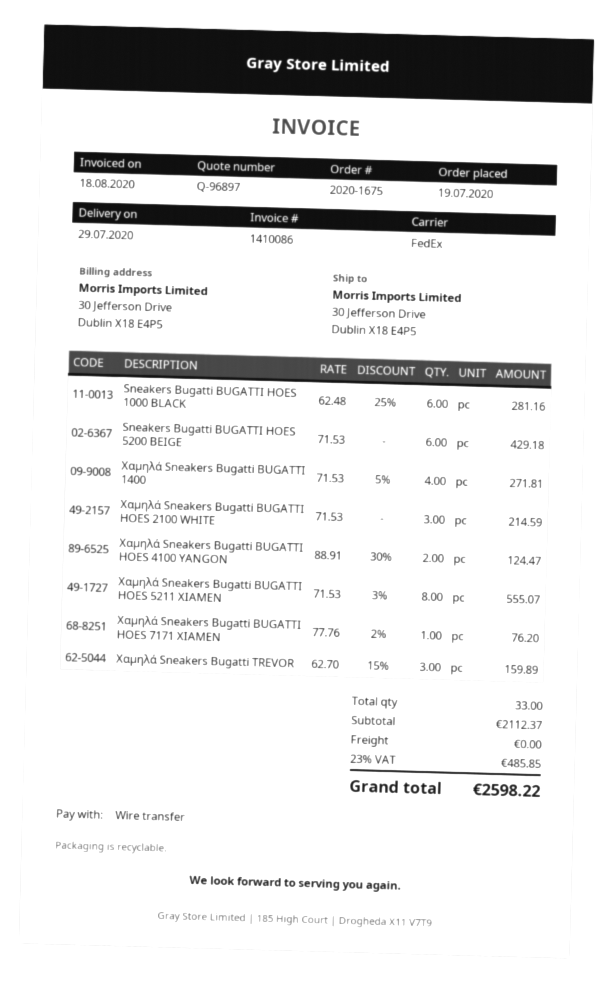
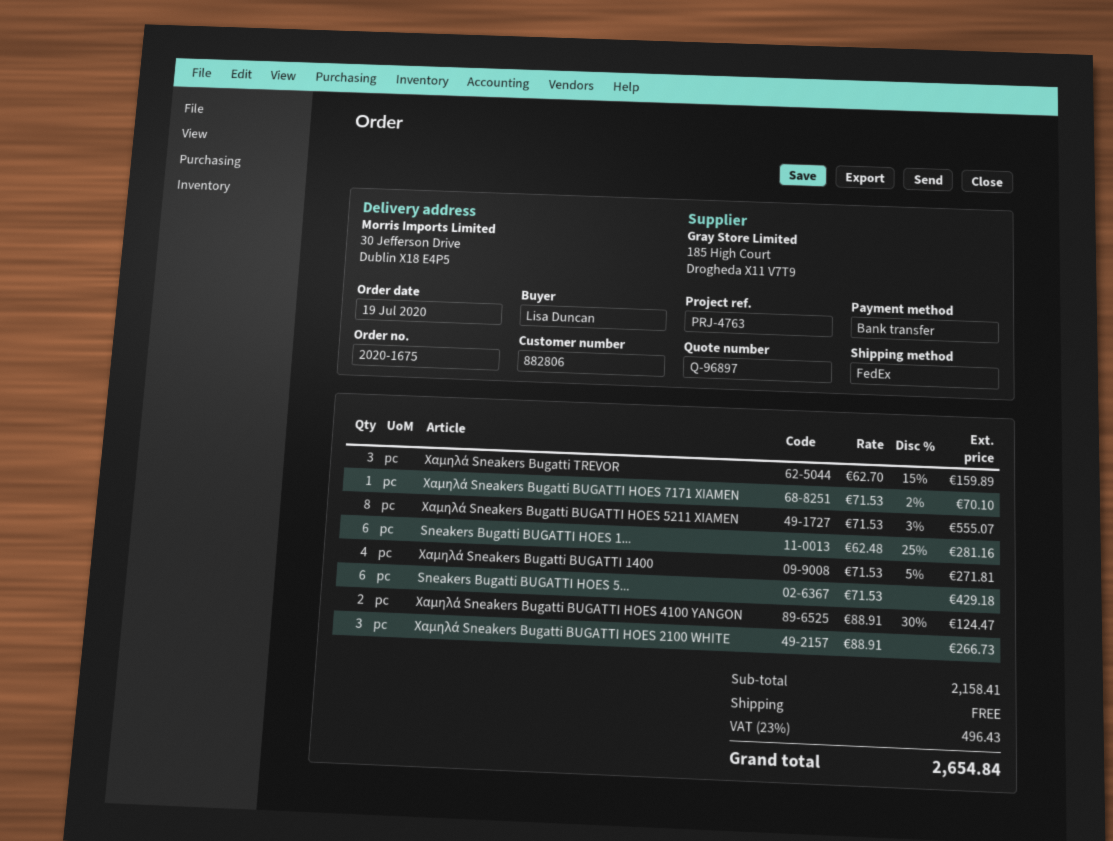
Xαμηλά Sneakers Bugatti BUGATTI HOES 2100 WHITE: 3 x 71.53 = 214.59 -> 3 x 88.91 = 266.73
Xαμηλά Sneakers Bugatti BUGATTI HOES 7171 XIAMEN: 1 x 77.76 - 2% = 76.20 -> 1 x 71.53 - 2% = 70.10
subtotal: 2112.37 -> 2158.41
tax: 23% = 485.85 -> 23% = 496.43
total: 2598.22 -> 2654.84

